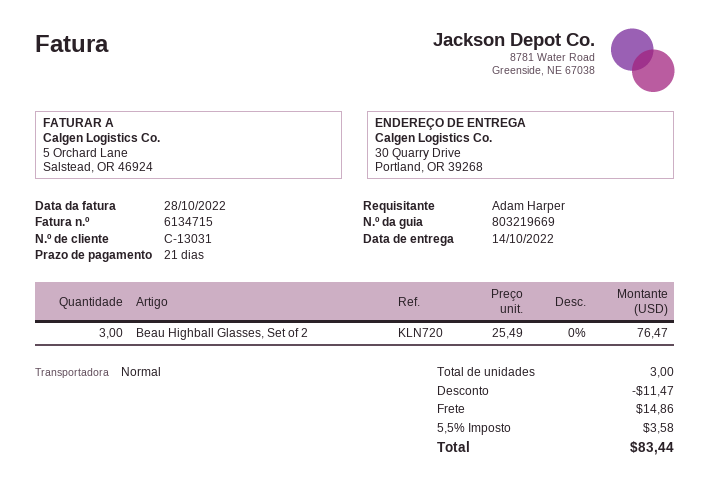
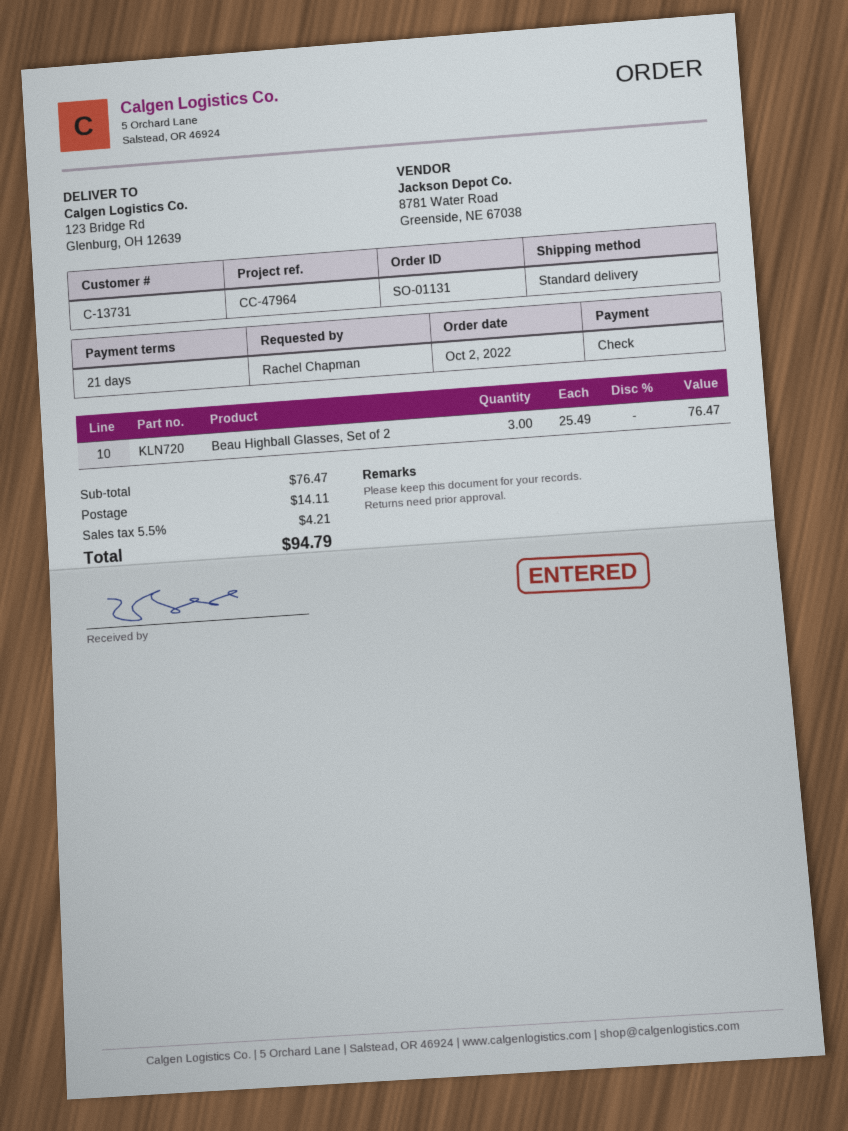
customer number: C-13031 -> C-13731
ordered by: Adam Harper -> Rachel Chapman
ship to: 30 Quarry Drive, Portland, OR 39268 -> 123 Bridge Rd, Glenburg, OH 12639
discount: 11.47 -> none
shipping: 14.86 -> 14.11
tax: 5.5% = 3.58 -> 5.5% = 4.21
total: 83.44 -> 94.79

